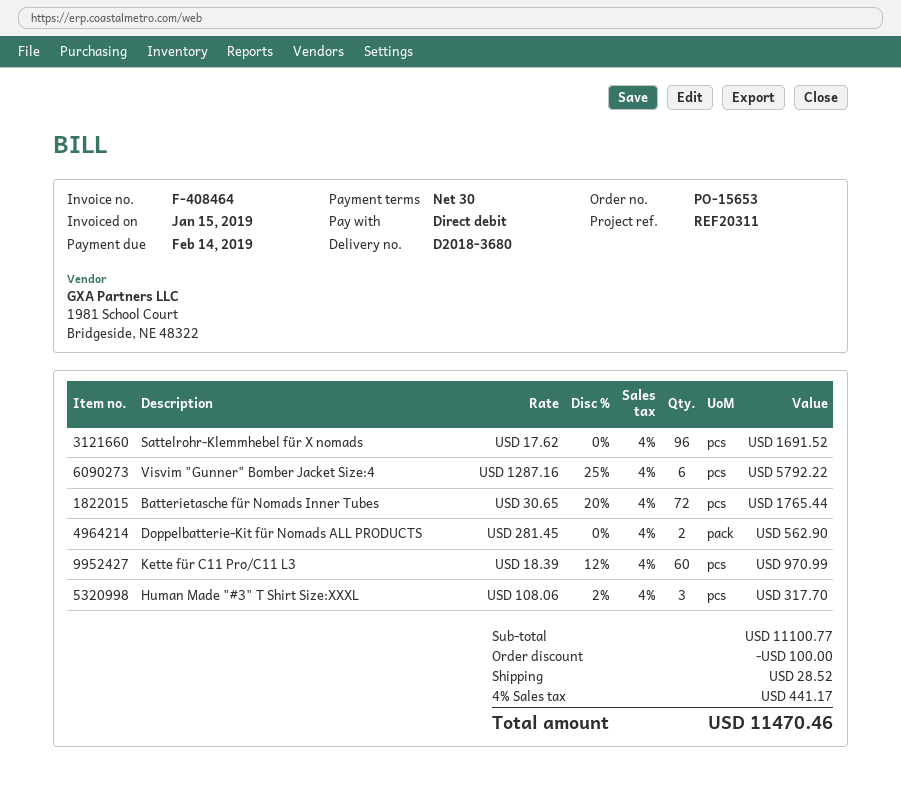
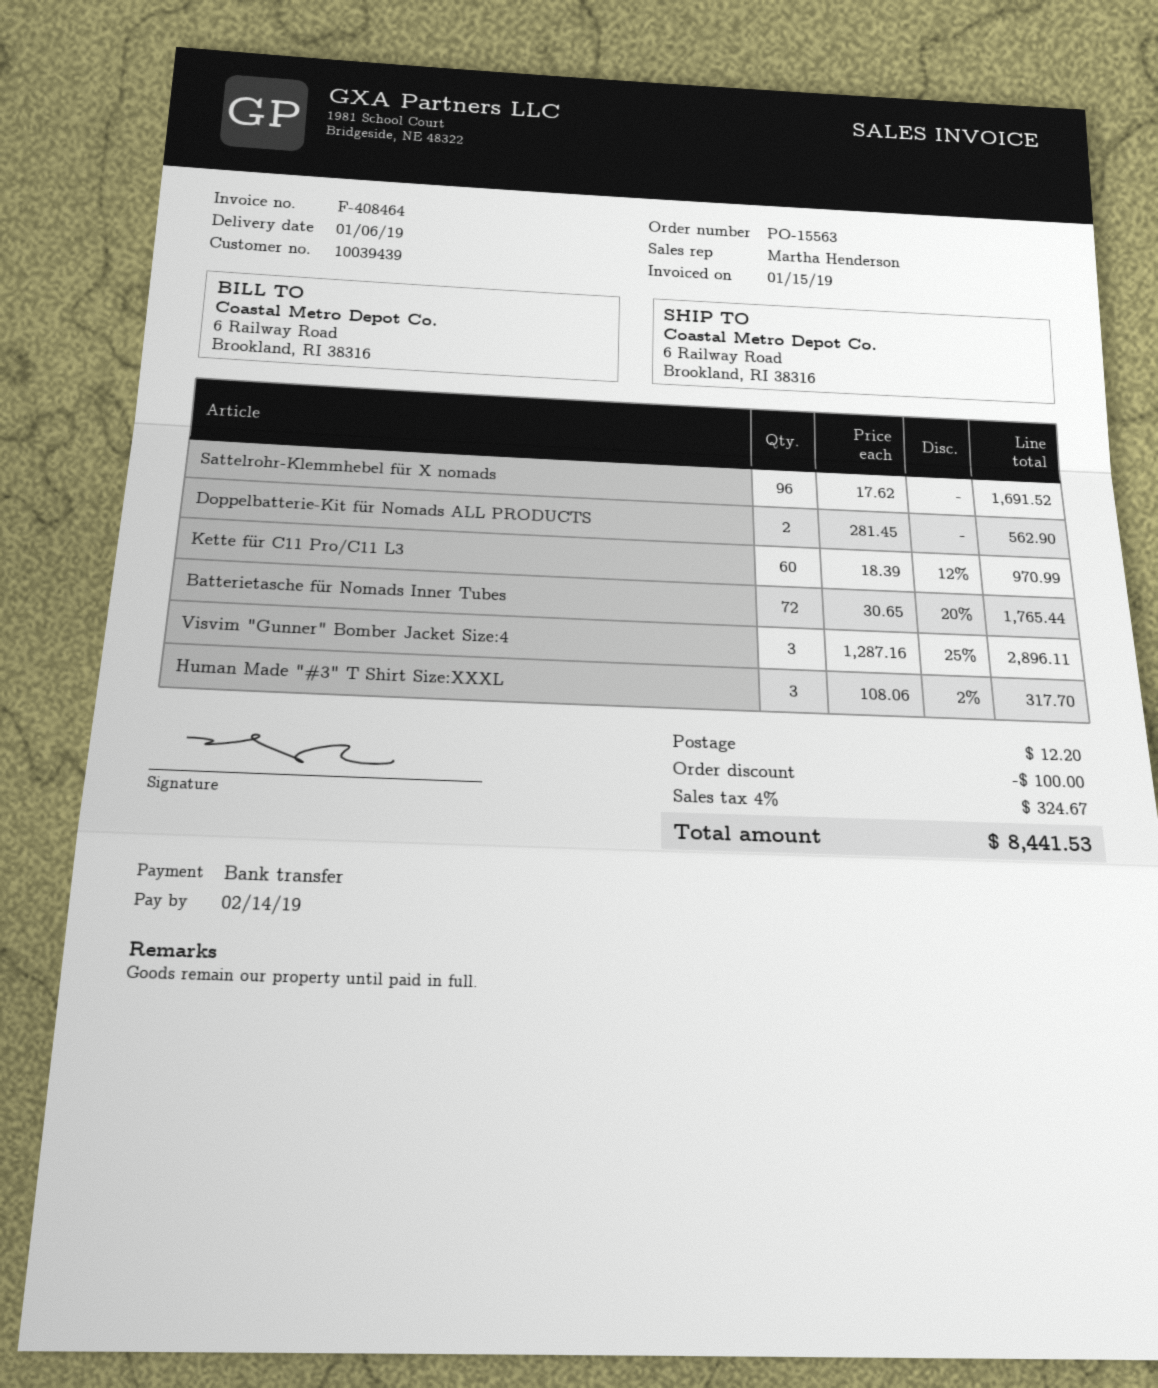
order number: PO-15653 -> PO-15563
payment method: direct debit -> bank transfer
Visvim "Gunner" Bomber Jacket Size:4: 6 x 1287.16 - 25% = 5792.22 -> 3 x 1287.16 - 25% = 2896.11
shipping: 28.52 -> 12.20
tax: 4% = 441.17 -> 4% = 324.67
total: 11470.46 -> 8441.53

